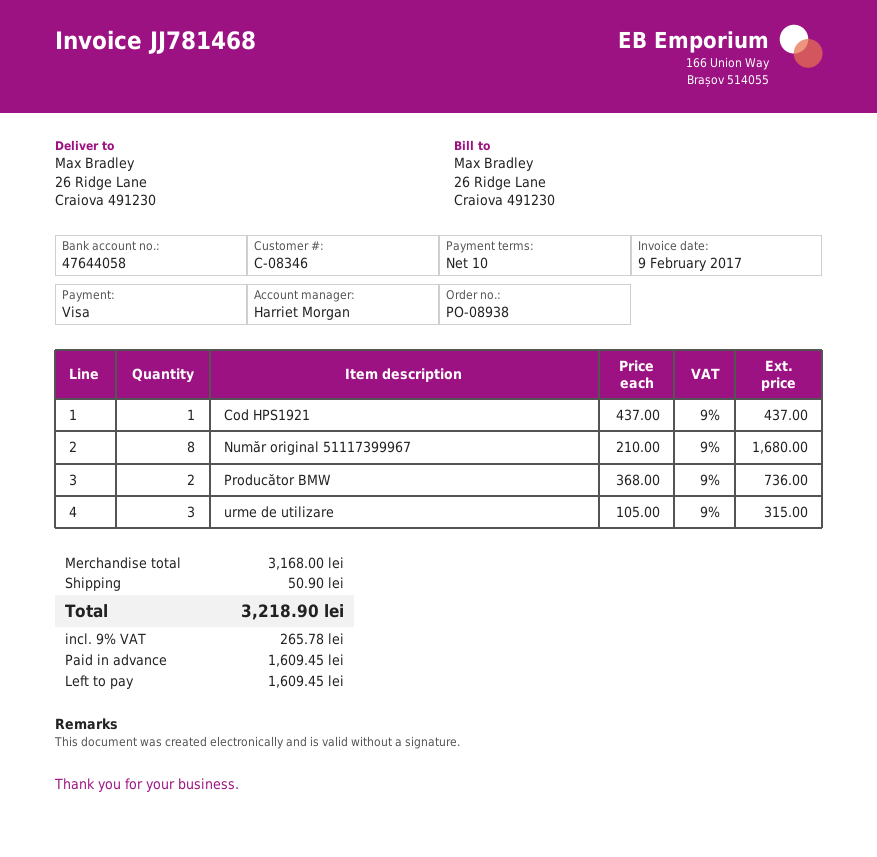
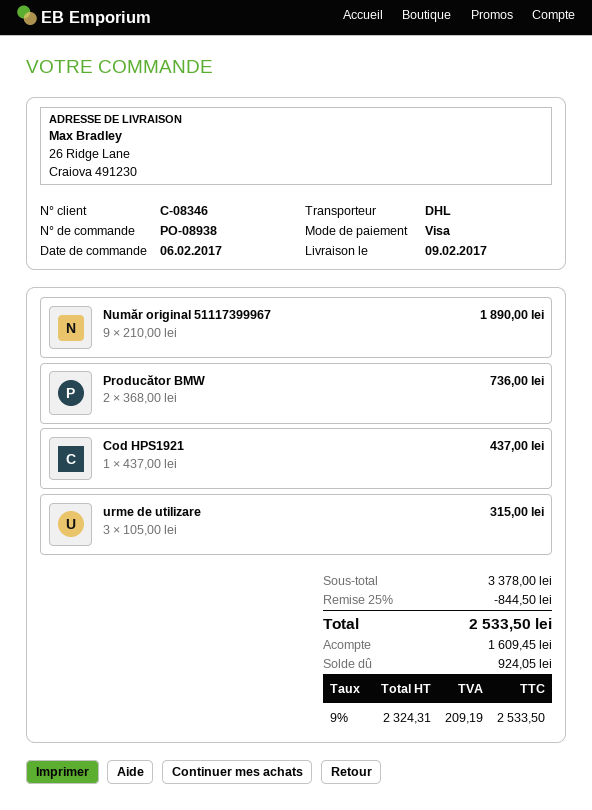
Număr original 51117399967: 8 x 210.00 = 1680.00 -> 9 x 210.00 = 1890.00
subtotal: 3168.00 -> 3378.00
discount: none -> 25% = 844.50
shipping: 50.90 -> none
tax: 9% = 265.78 -> 9% = 209.19
total: 3218.90 -> 2533.50
balance: 1609.45 -> 924.05

